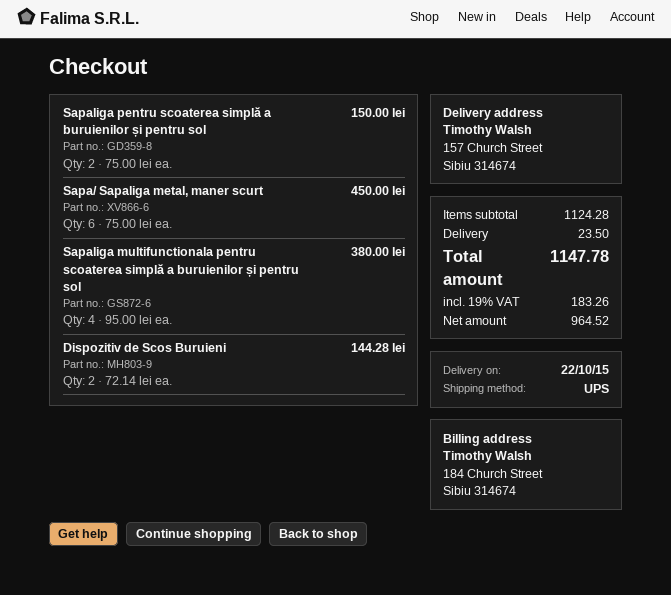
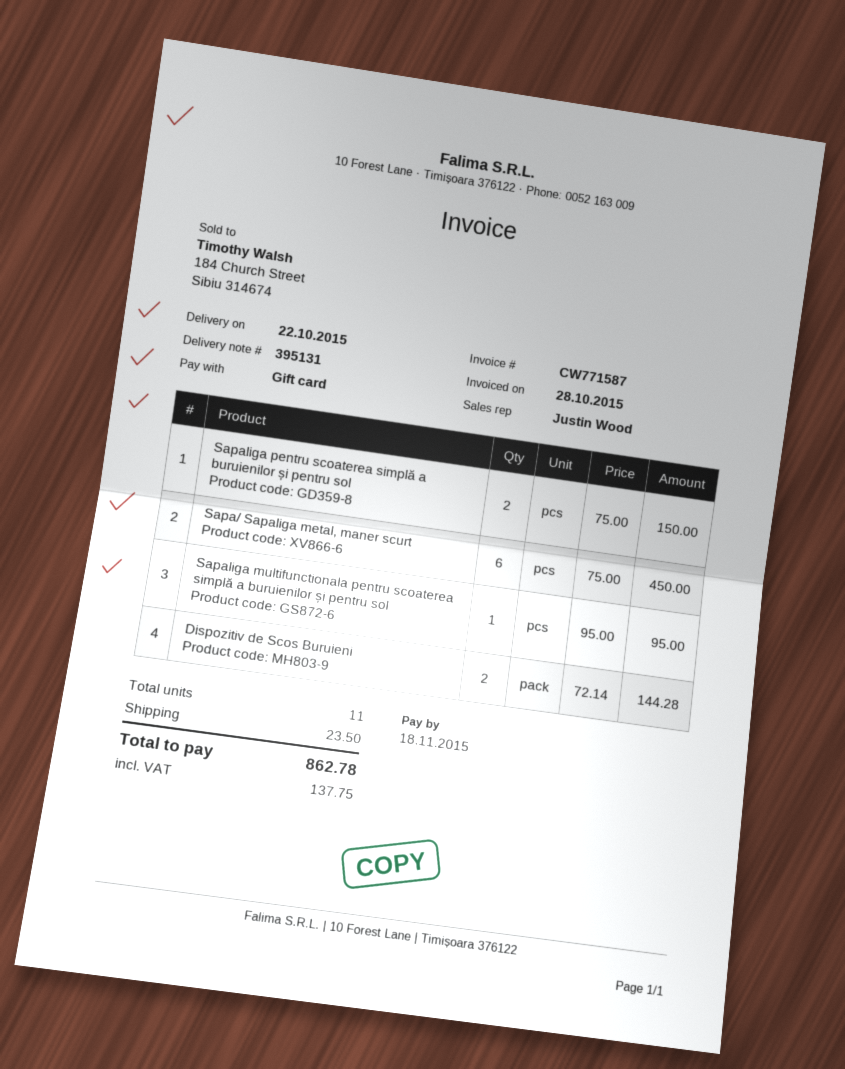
Sapaliga multifunctionala pentru scoaterea simplă a buruienilor și pentru sol: 4 x 95.00 = 380.00 -> 1 x 95.00 = 95.00
tax: 183.26 -> 137.75
total: 1147.78 -> 862.78

